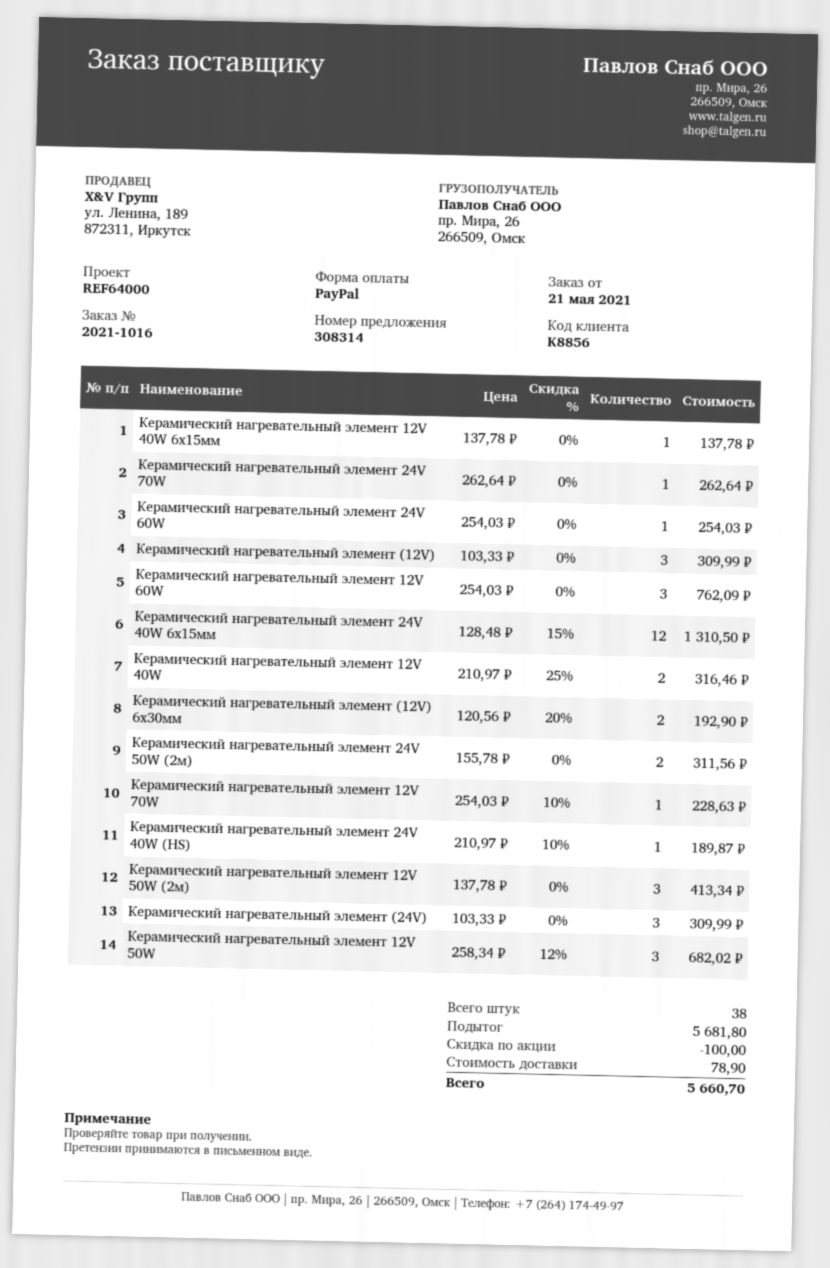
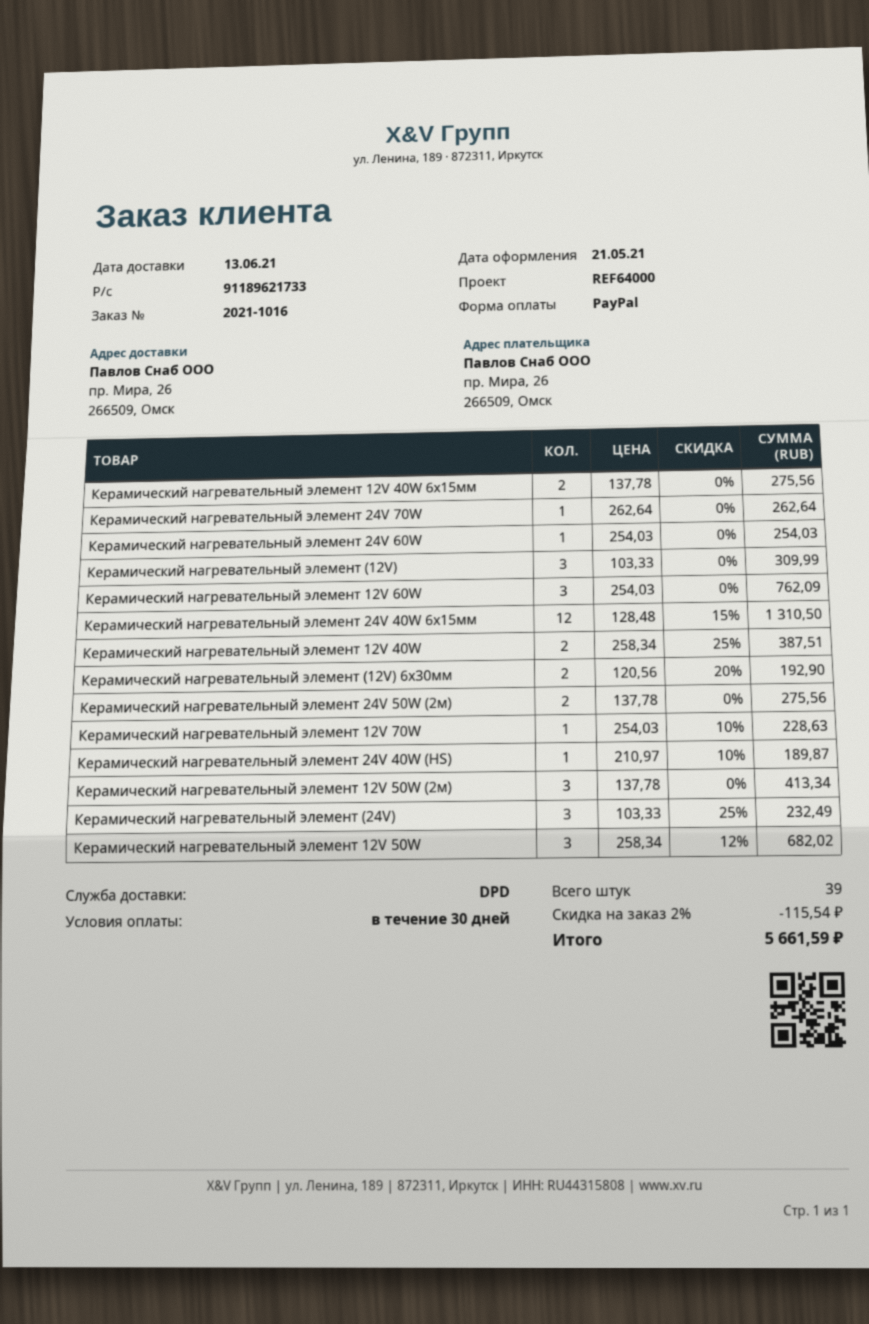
Керамический нагревательный элемент 12V 40W 6х15мм: 1 x 137.78 = 137.78 -> 2 x 137.78 = 275.56
Керамический нагревательный элемент 12V 40W: 2 x 210.97 - 25% = 316.46 -> 2 x 258.34 - 25% = 387.51
Керамический нагревательный элемент 24V 50W (2м): 2 x 155.78 = 311.56 -> 2 x 137.78 = 275.56
Керамический нагревательный элемент (24V): 3 x 103.33 = 309.99 -> 3 x 103.33 - 25% = 232.49
total quantity: 38 -> 39
discount: 100.00 -> 115.54
shipping: 78.90 -> none
total: 5660.70 -> 5661.59

